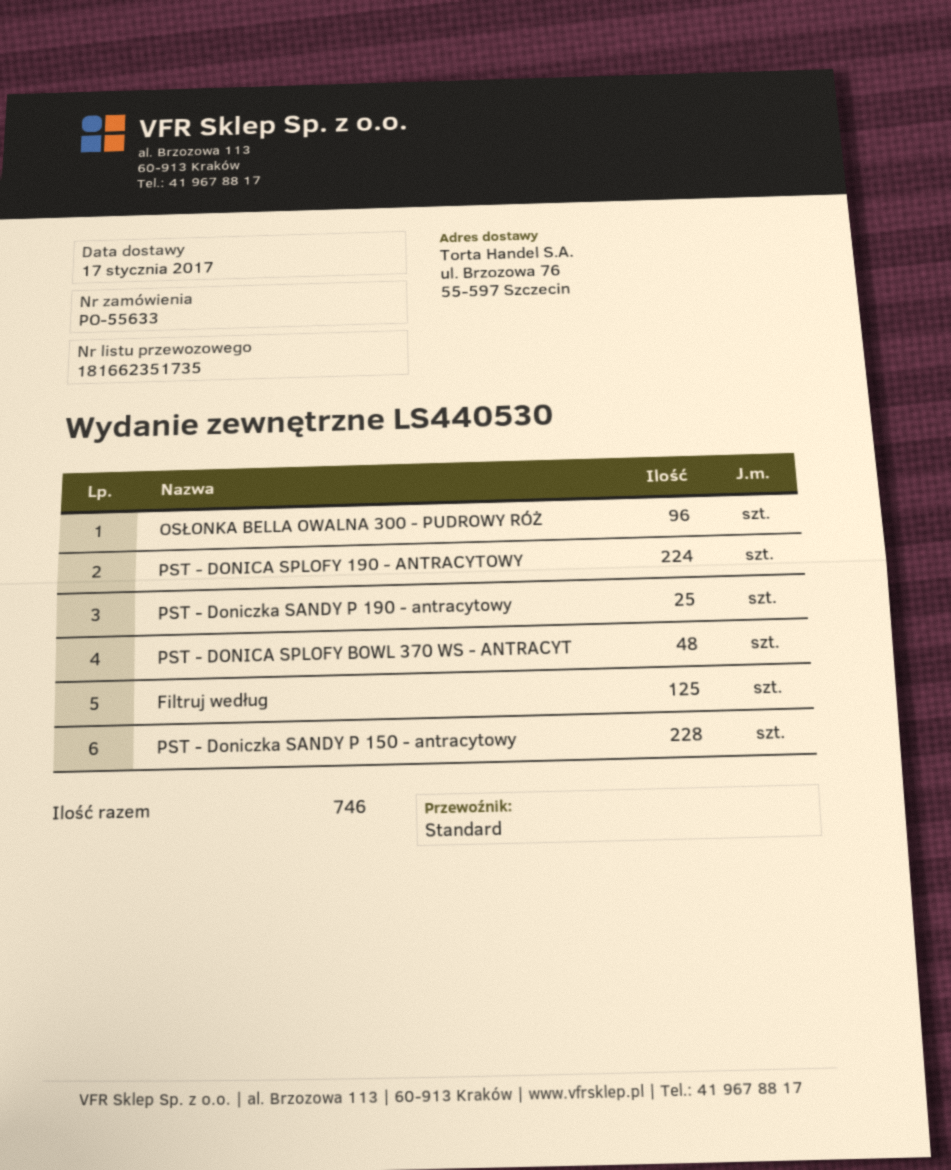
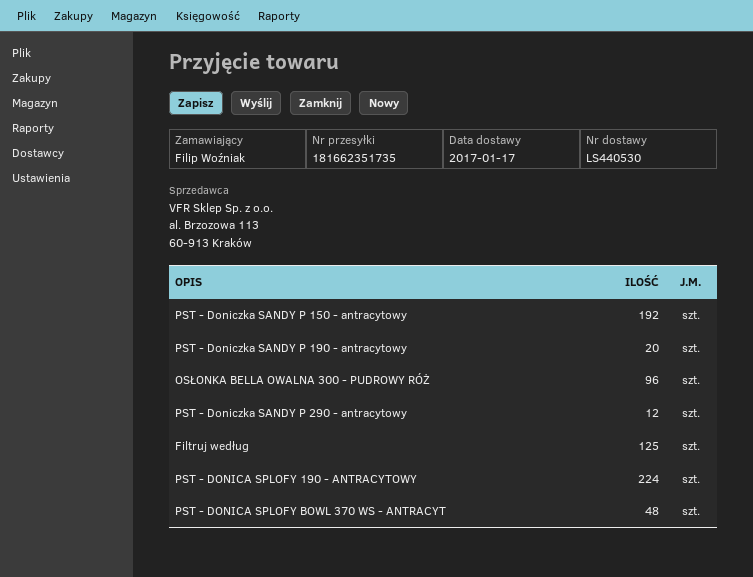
PST - Doniczka SANDY P 190 - antracytowy: 25 -> 20
PST - Doniczka SANDY P 150 - antracytowy: 228 -> 192
PST - Doniczka SANDY P 290 - antracytowy: none -> 12

